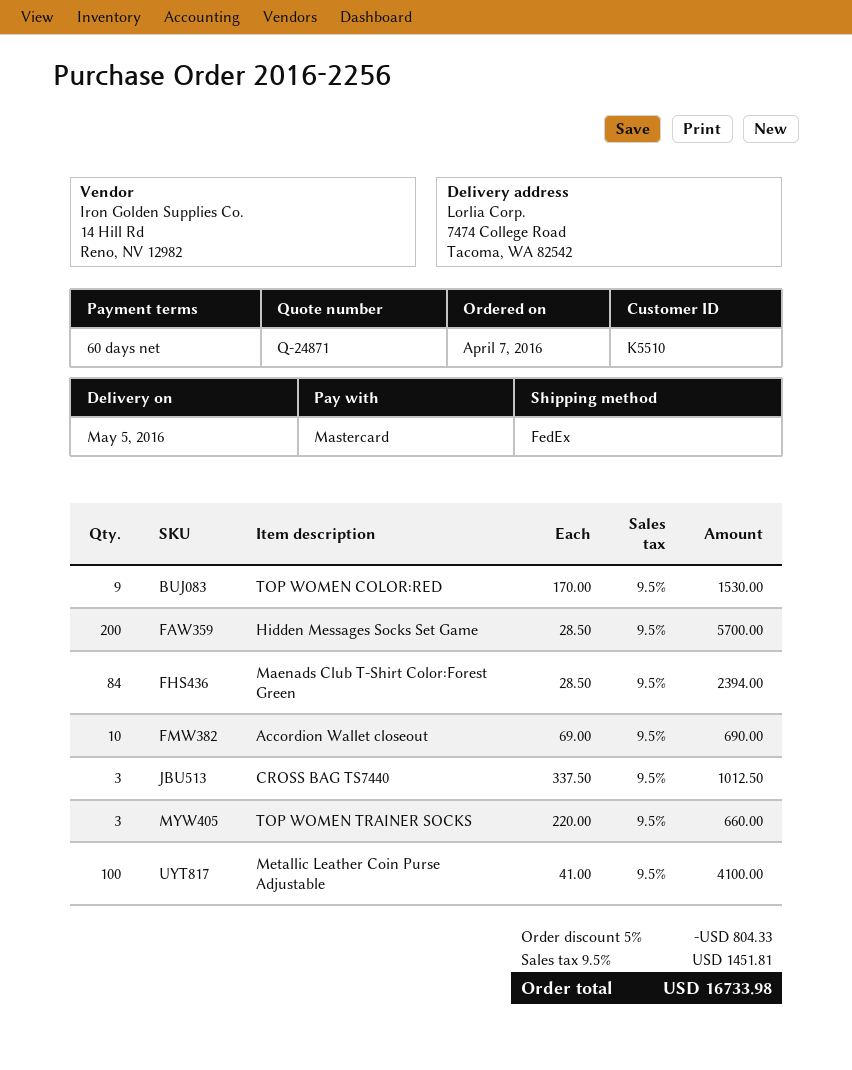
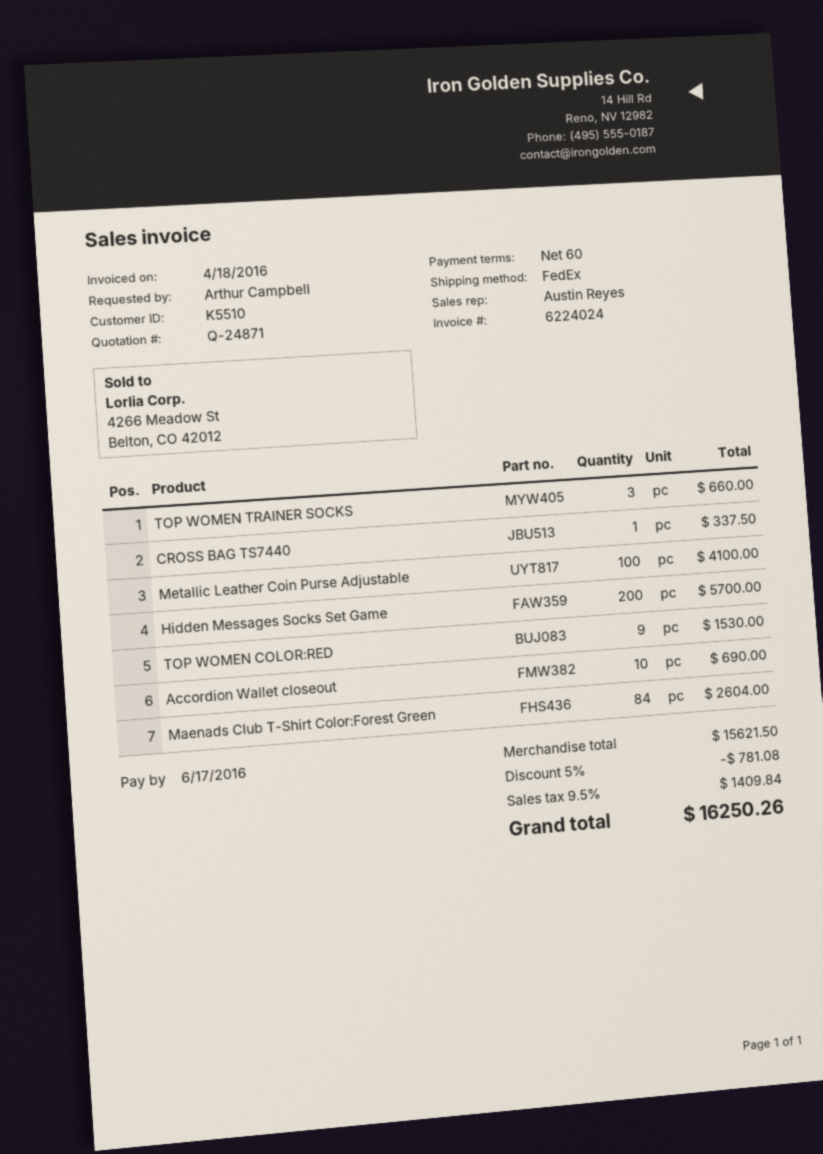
Maenads Club T-Shirt Color:Forest Green: 84 for 2394.00 -> 84 for 2604.00
CROSS BAG TS7440: 3 for 1012.50 -> 1 for 337.50
discount: 5% = 804.33 -> 5% = 781.08
tax: 9.5% = 1451.81 -> 9.5% = 1409.84
total: 16733.98 -> 16250.26

